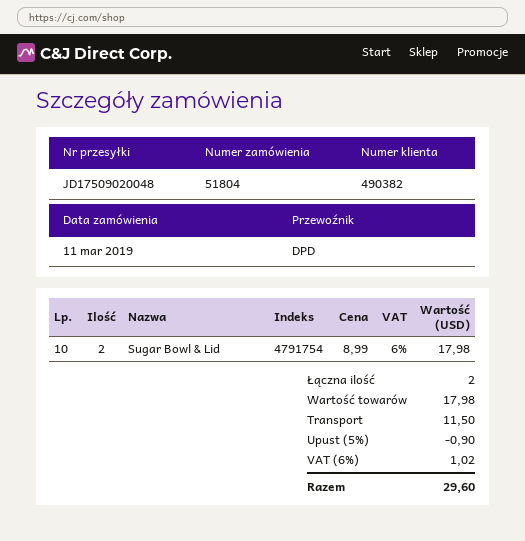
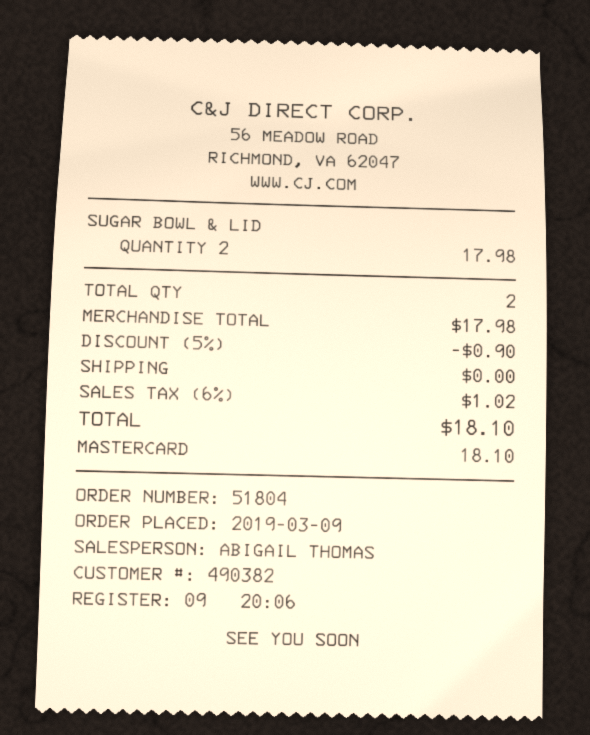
order date: 2019-03-11 -> 2019-03-09
shipping: 11.50 -> 0.00
total: 29.60 -> 18.10

